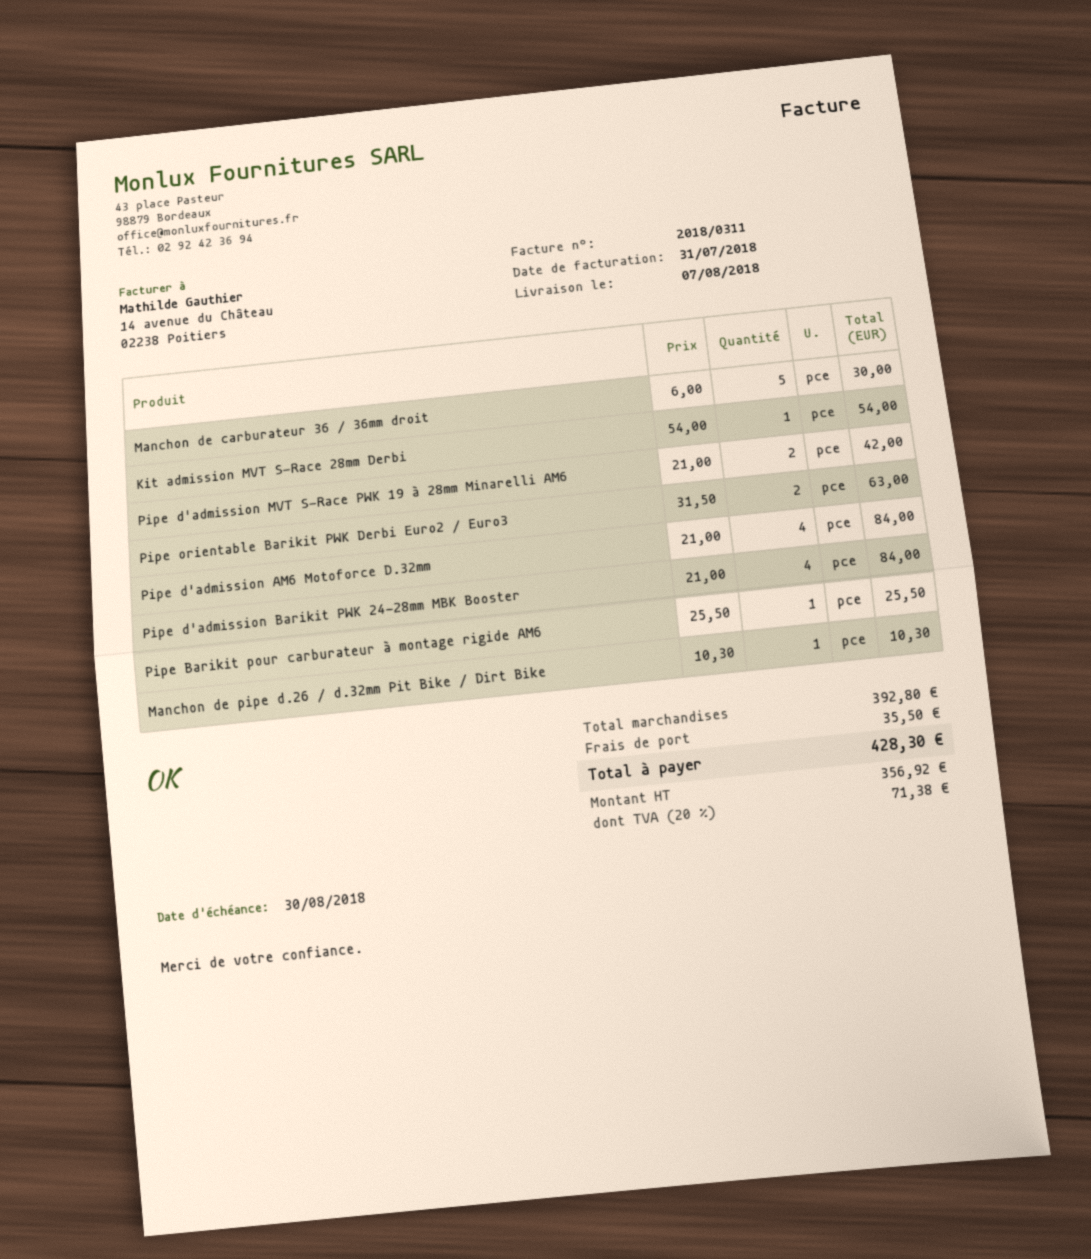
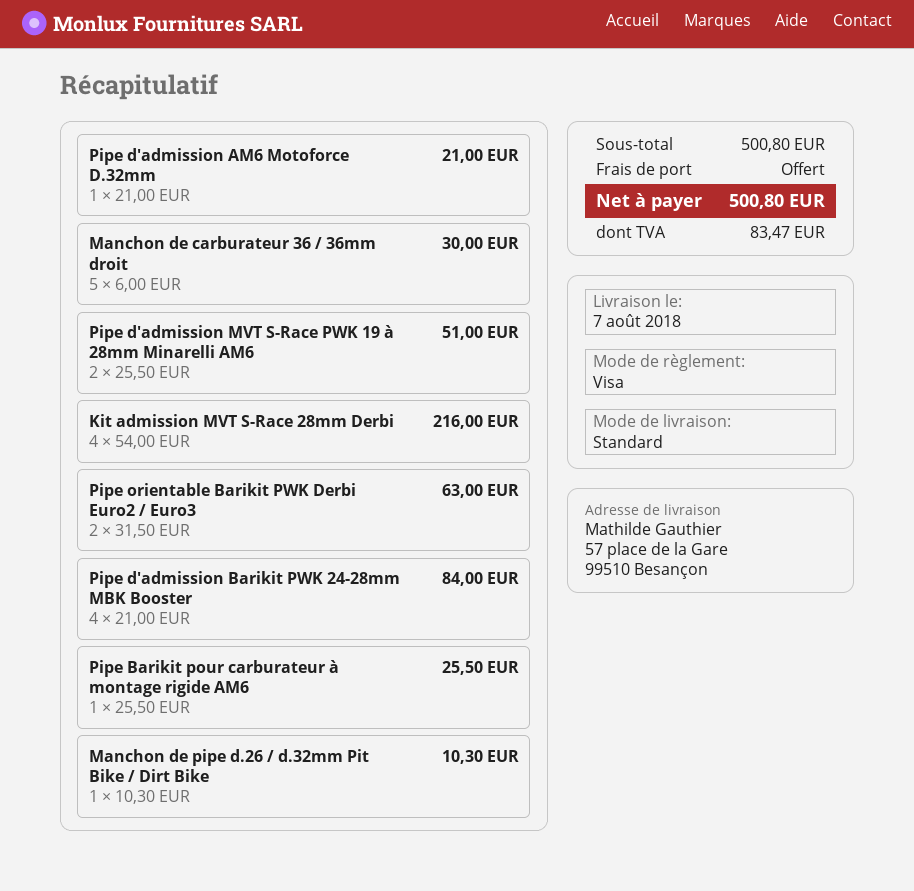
Kit admission MVT S-Race 28mm Derbi: 1 x 54.00 = 54.00 -> 4 x 54.00 = 216.00
Pipe d'admission MVT S-Race PWK 19 à 28mm Minarelli AM6: 2 x 21.00 = 42.00 -> 2 x 25.50 = 51.00
Pipe d'admission AM6 Motoforce D.32mm: 4 x 21.00 = 84.00 -> 1 x 21.00 = 21.00
subtotal: 392.80 -> 500.80
shipping: 35.50 -> 0.00
tax: 71.38 -> 83.47
total: 428.30 -> 500.80

